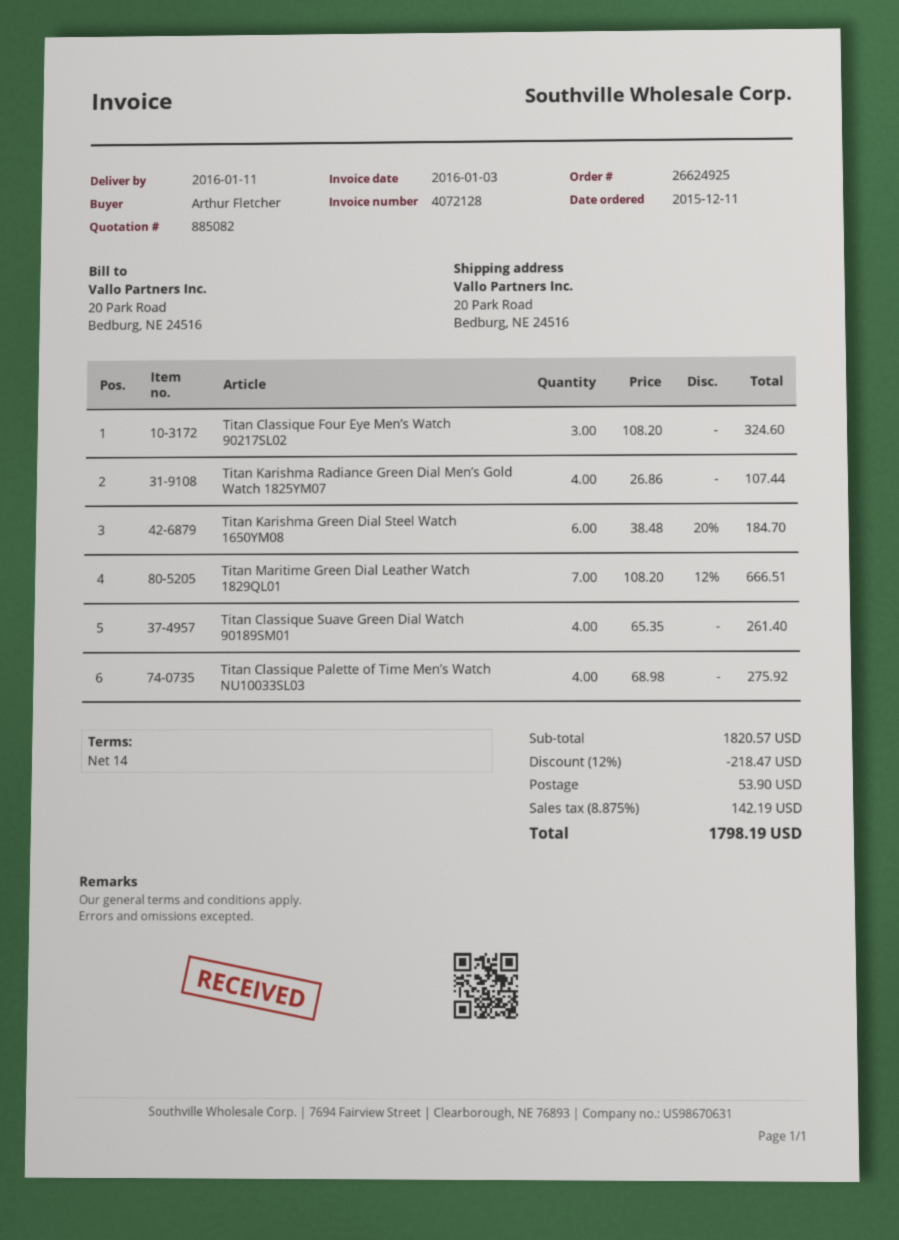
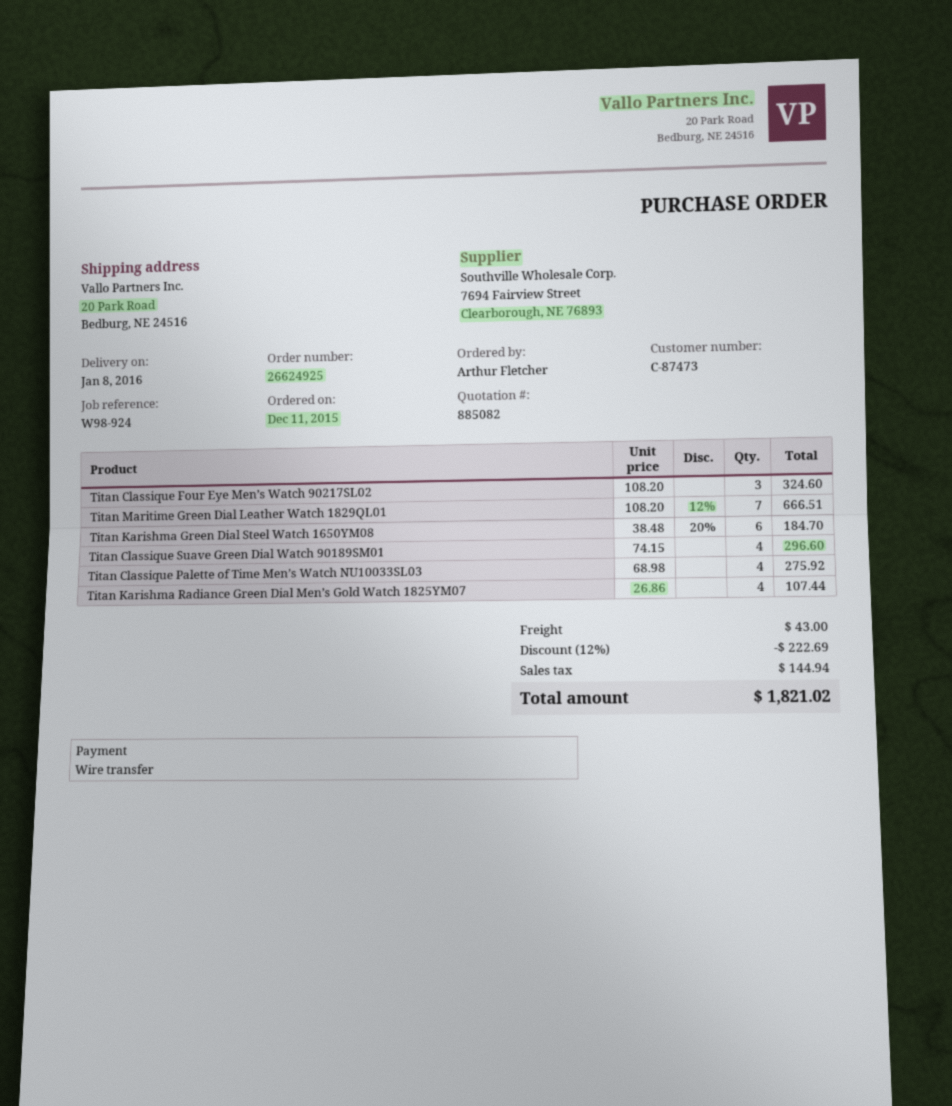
delivery date: 2016-01-11 -> 2016-01-08
Titan Classique Suave Green Dial Watch 90189SM01: 4 x 65.35 = 261.40 -> 4 x 74.15 = 296.60
discount: 12% = 218.47 -> 12% = 222.69
shipping: 53.90 -> 43.00
tax: 142.19 -> 144.94
total: 1798.19 -> 1821.02

